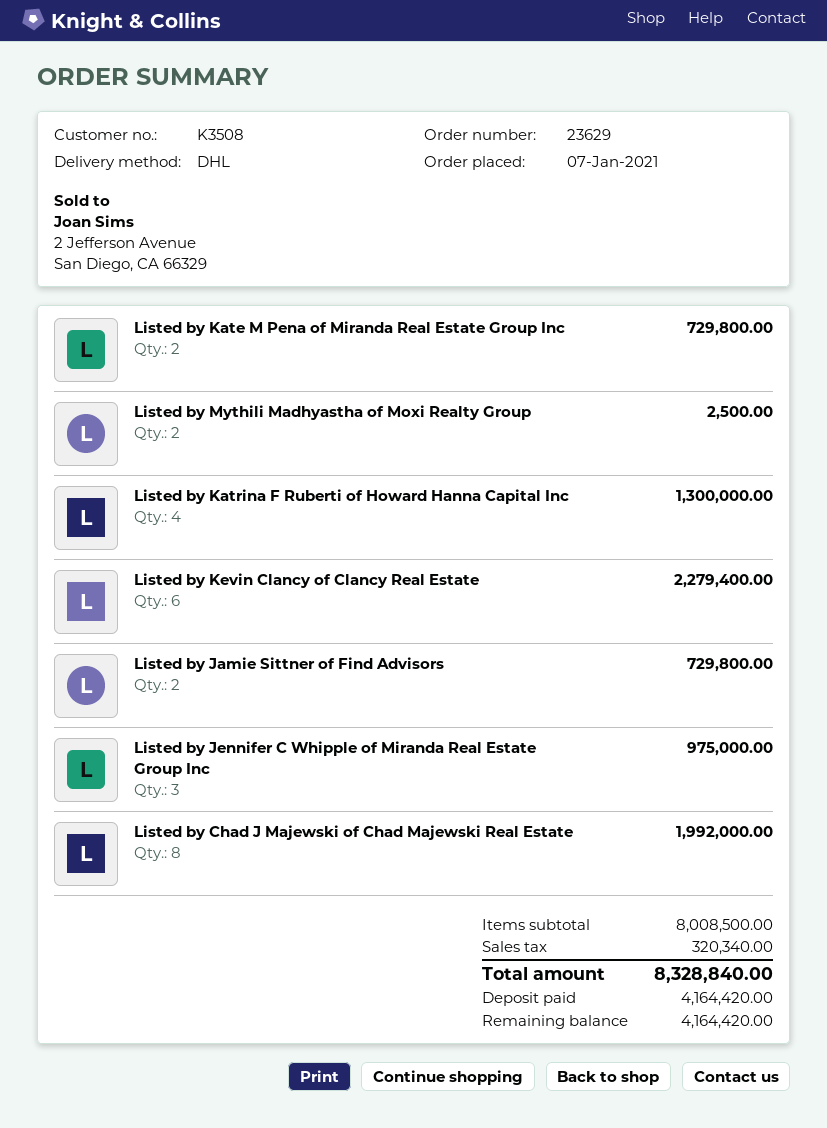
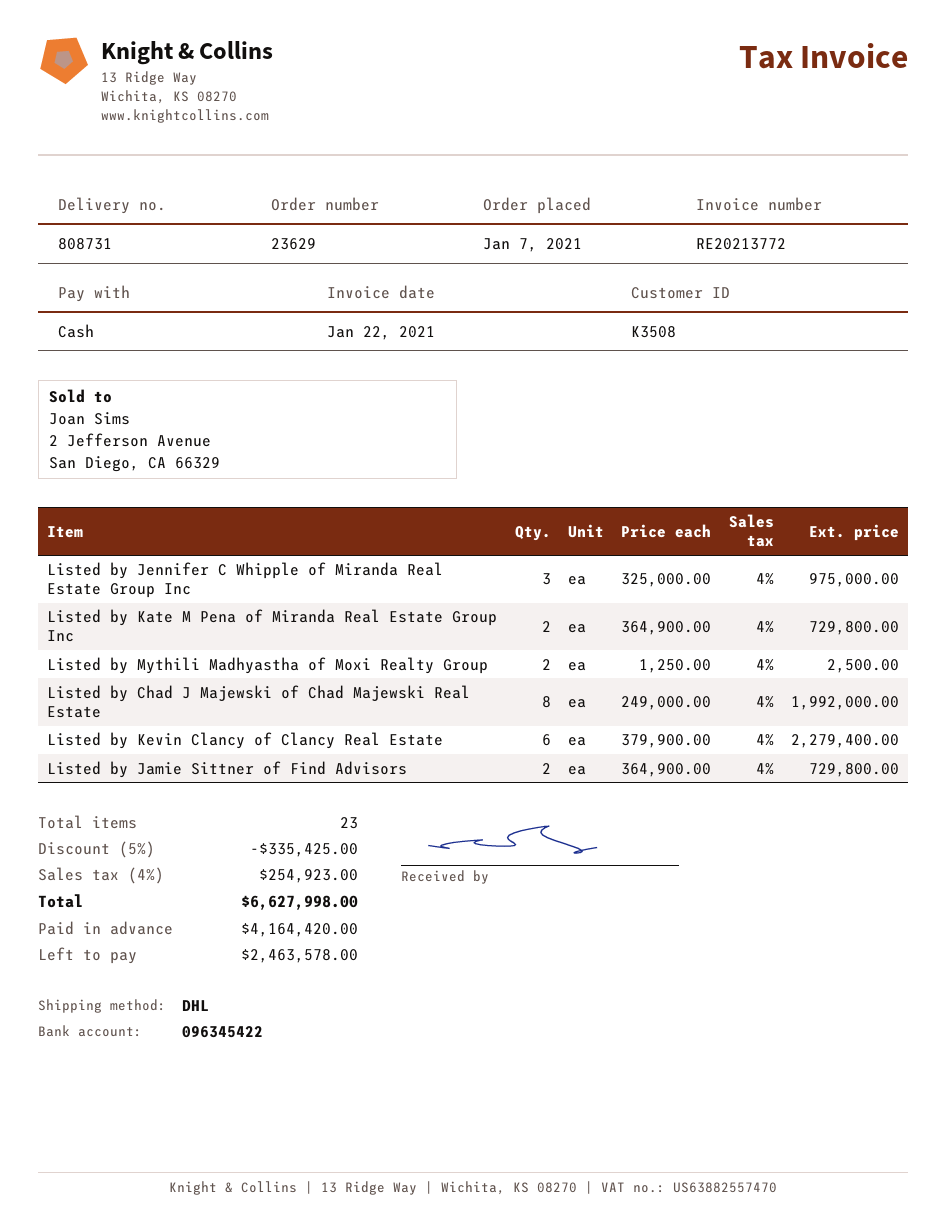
Listed by Katrina F Ruberti of Howard Hanna Capital Inc: 4 for 1300000.00 -> none
discount: none -> 5% = 335425.00
tax: 320340.00 -> 254923.00
total: 8328840.00 -> 6627998.00
balance: 4164420.00 -> 2463578.00

